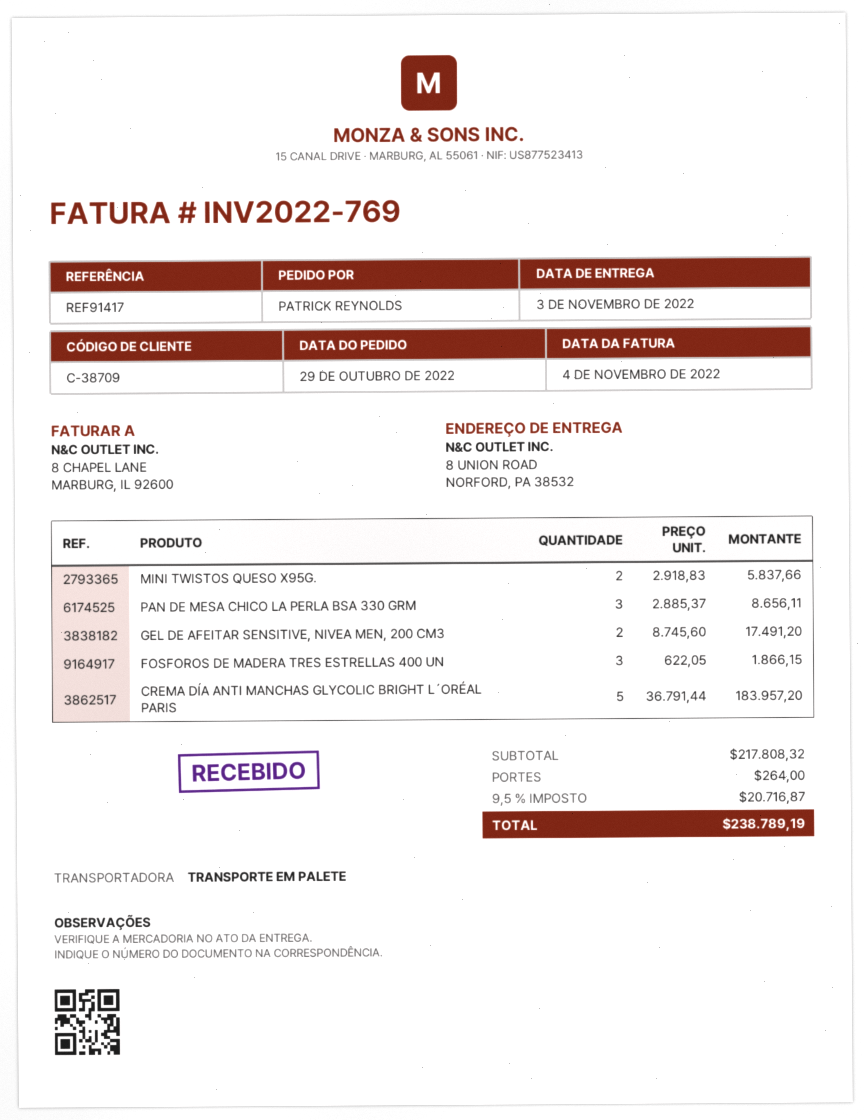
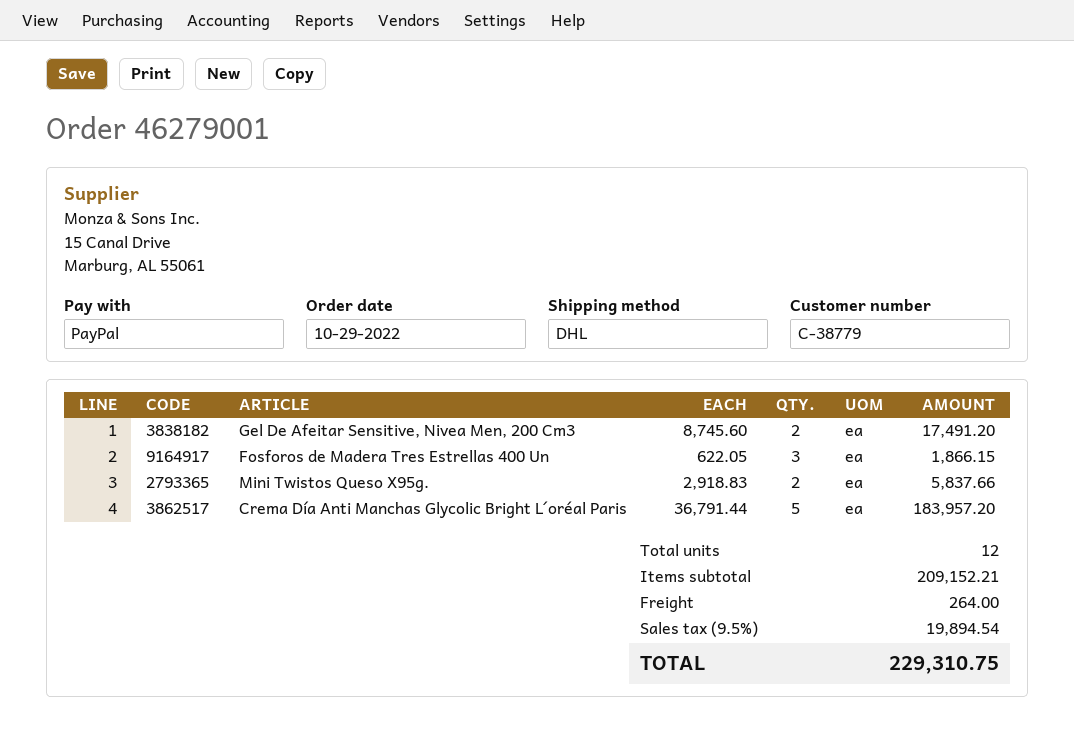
customer number: C-38709 -> C-38779
shipping method: pallet freight -> DHL
PAN DE MESA CHICO LA PERLA BSA 330 GRM: 3 x 2885.37 = 8656.11 -> none
subtotal: 217808.32 -> 209152.21
tax: 9.5% = 20716.87 -> 9.5% = 19894.54
total: 238789.19 -> 229310.75

